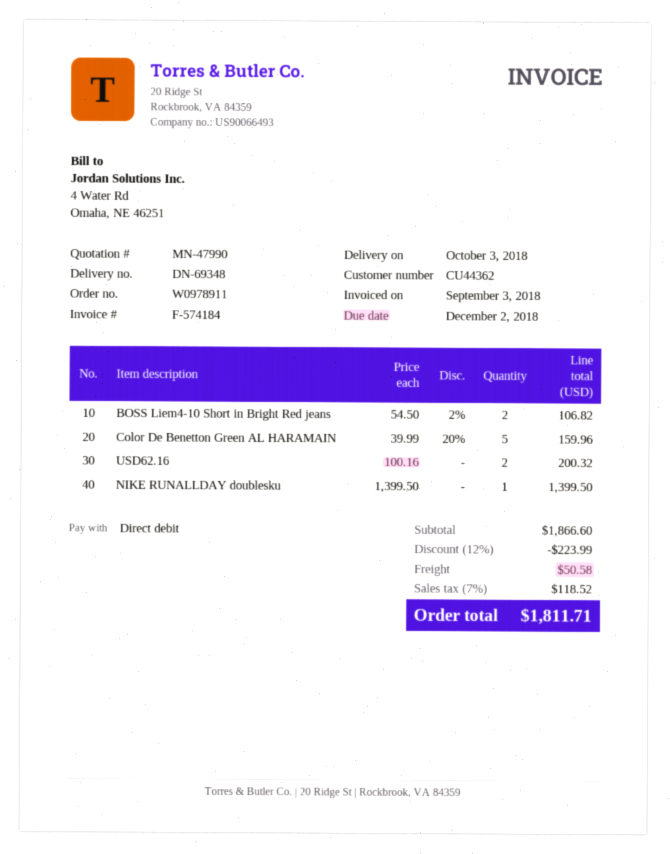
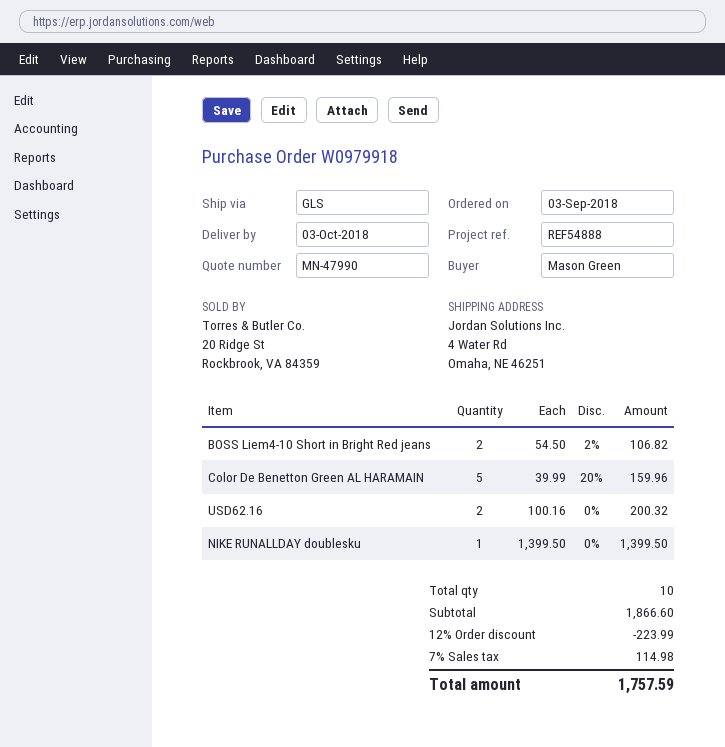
order number: W0978911 -> W0979918
shipping: 50.58 -> none
tax: 7% = 118.52 -> 7% = 114.98
total: 1811.71 -> 1757.59

